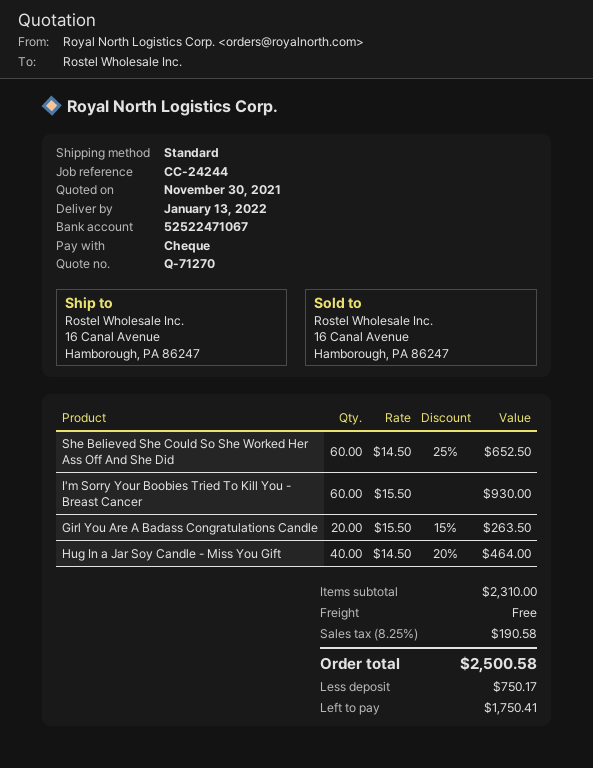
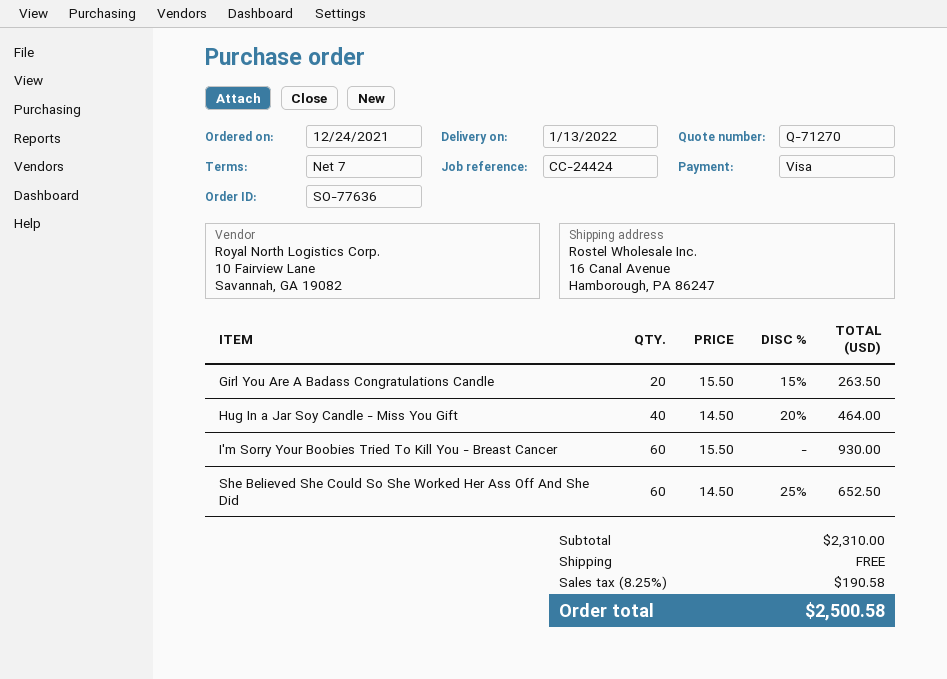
reference: CC-24244 -> CC-24424
payment method: cheque -> Visa

